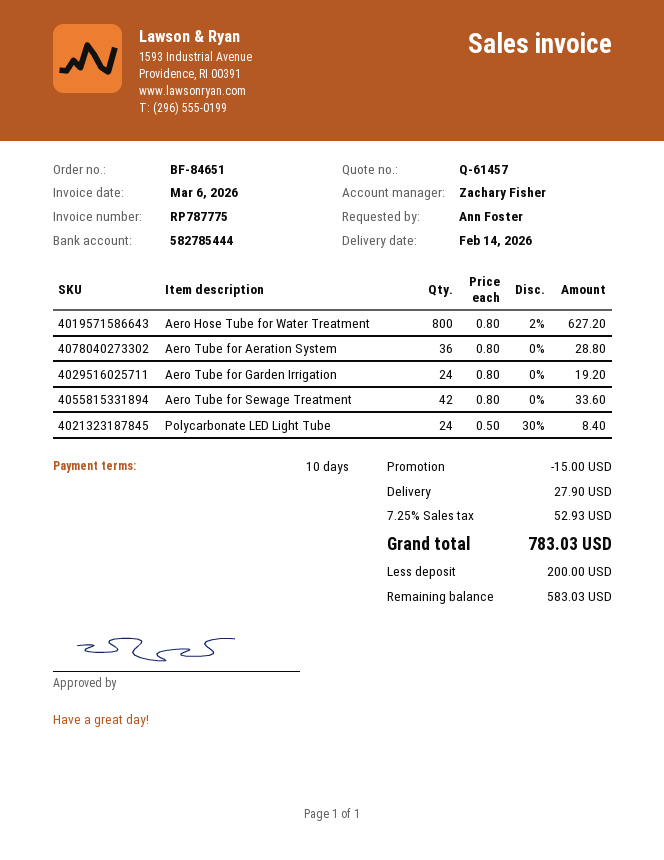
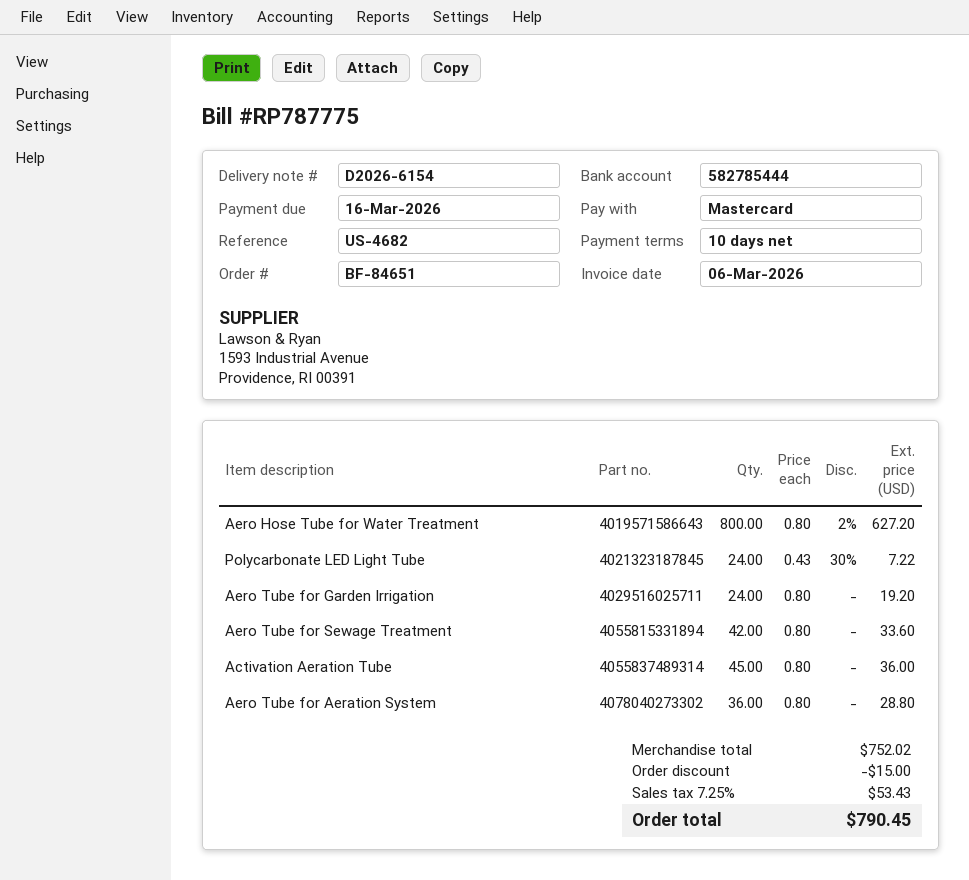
Polycarbonate LED Light Tube: 24 x 0.50 - 30% = 8.40 -> 24 x 0.43 - 30% = 7.22
Activation Aeration Tube: none -> 45 x 0.80 = 36.00
shipping: 27.90 -> none
tax: 7.25% = 52.93 -> 7.25% = 53.43
total: 783.03 -> 790.45

